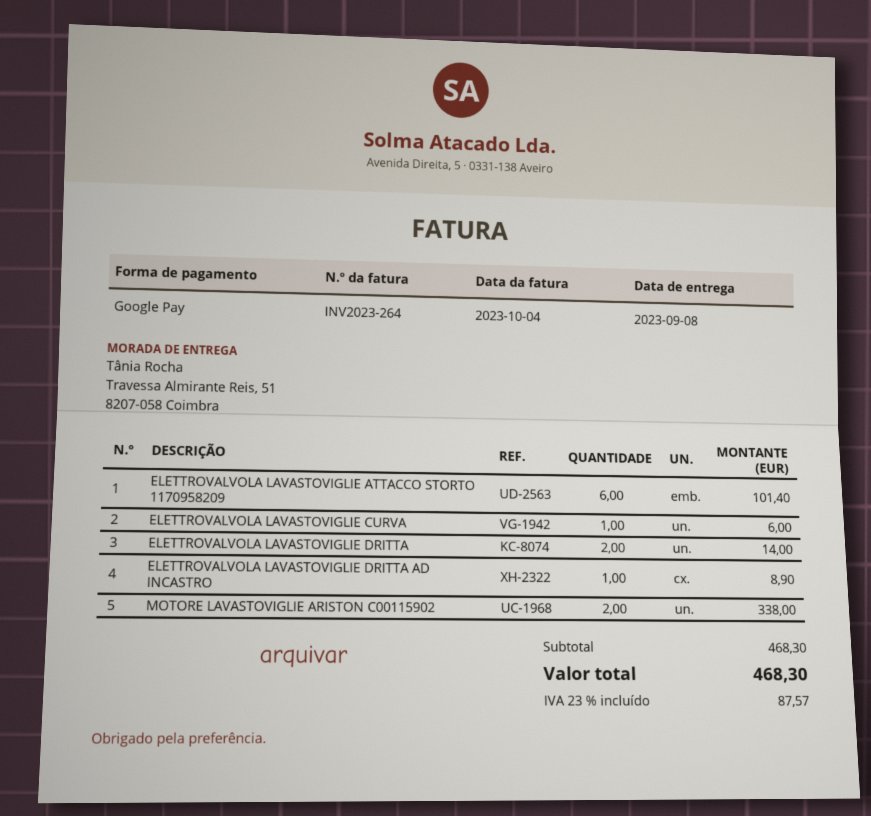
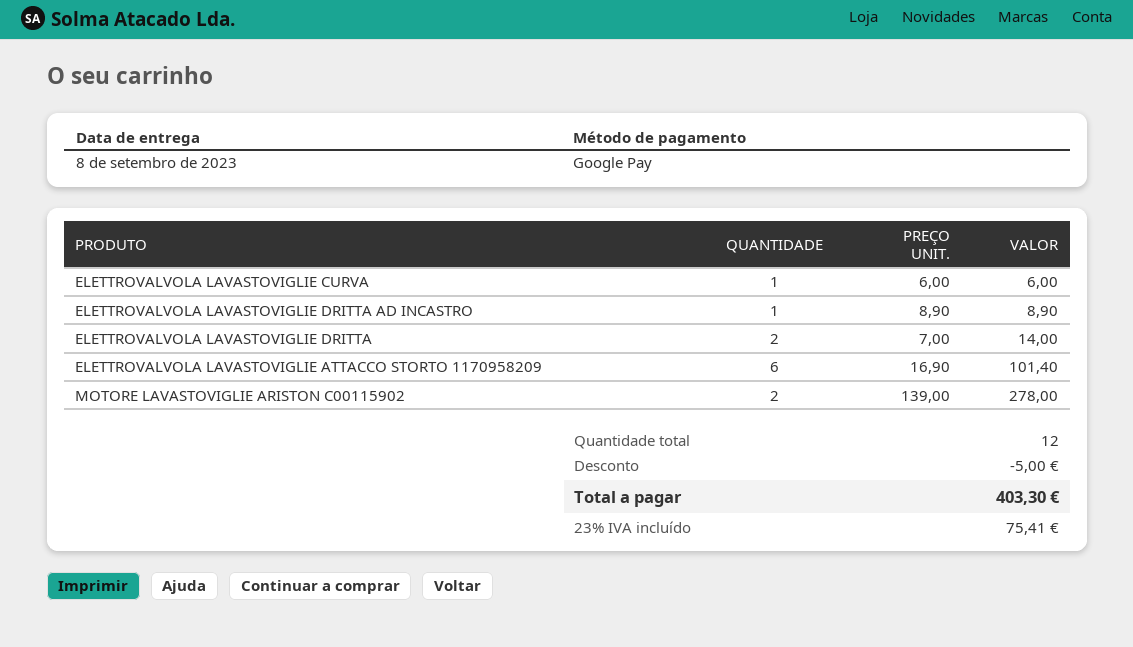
MOTORE LAVASTOVIGLIE ARISTON C00115902: 2 for 338.00 -> 2 for 278.00
discount: none -> 5.00
tax: 23% = 87.57 -> 23% = 75.41
total: 468.30 -> 403.30

